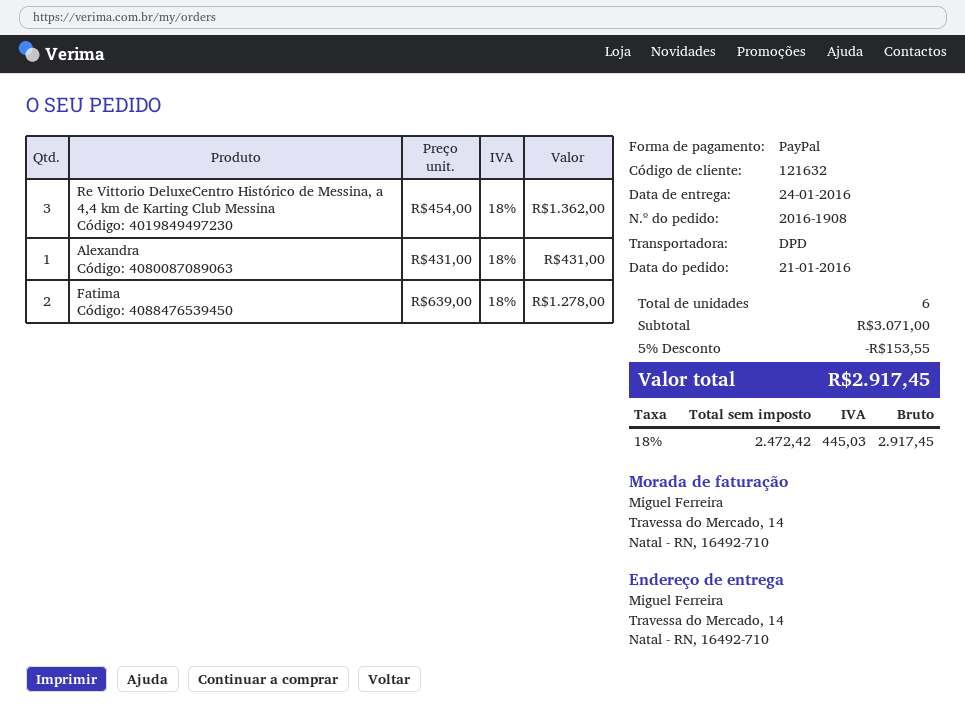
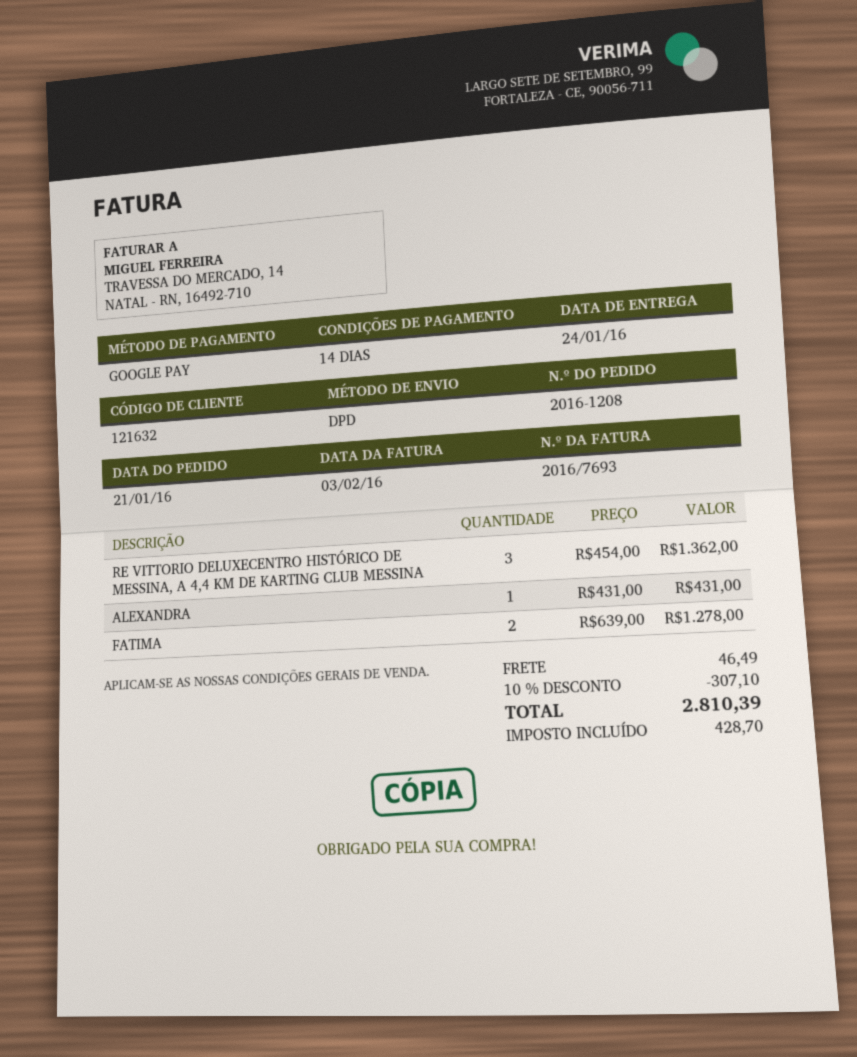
order number: 2016-1908 -> 2016-1208
payment method: PayPal -> Google Pay
discount: 5% = 153.55 -> 10% = 307.10
shipping: none -> 46.49
tax: 445.03 -> 428.70
total: 2917.45 -> 2810.39

